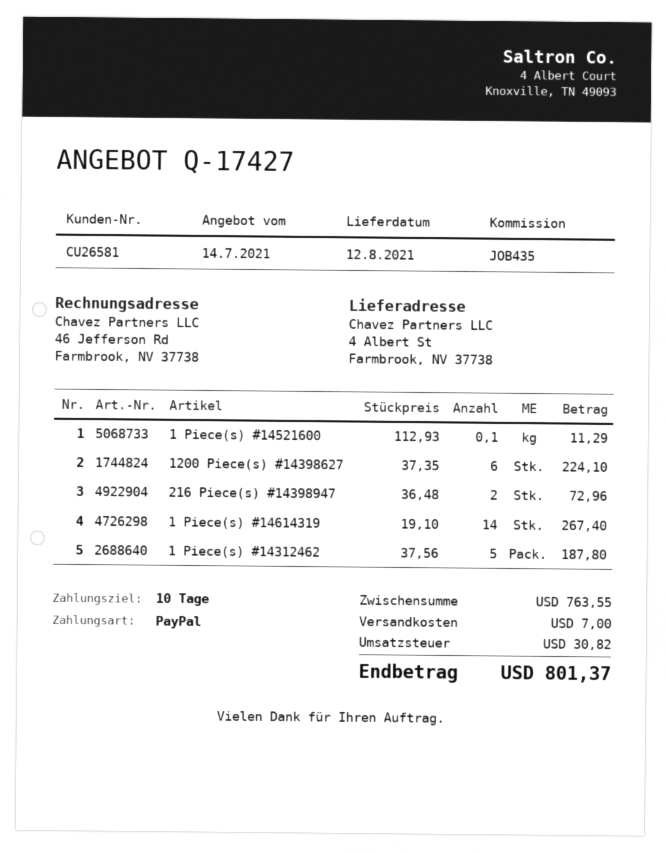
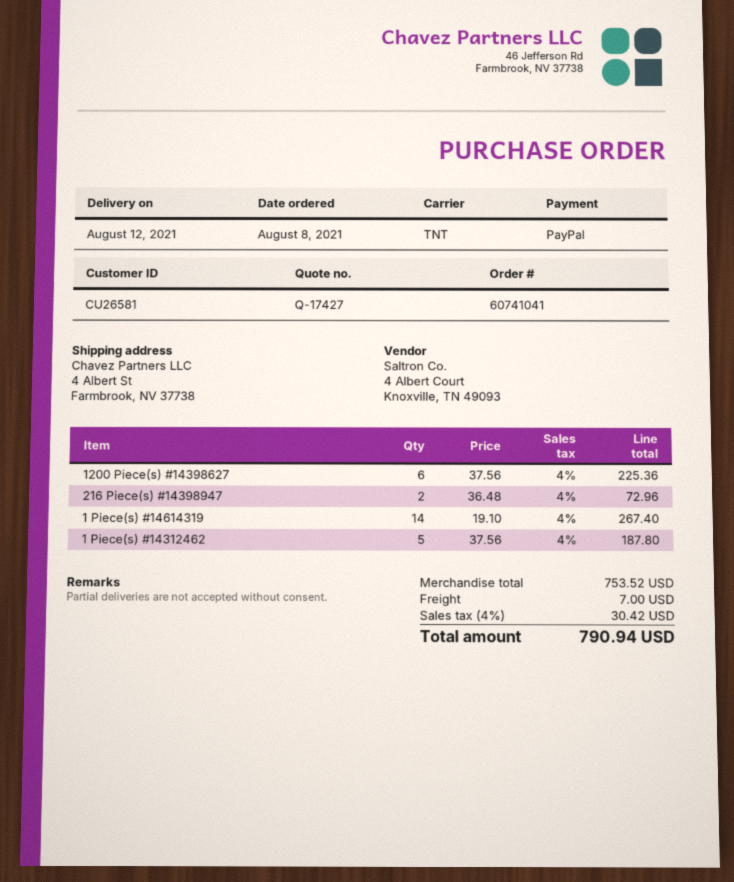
1 Piece(s) #14521600: 0.1 x 112.93 = 11.29 -> none
1200 Piece(s) #14398627: 6 x 37.35 = 224.10 -> 6 x 37.56 = 225.36
subtotal: 763.55 -> 753.52
tax: 30.82 -> 30.42
total: 801.37 -> 790.94

